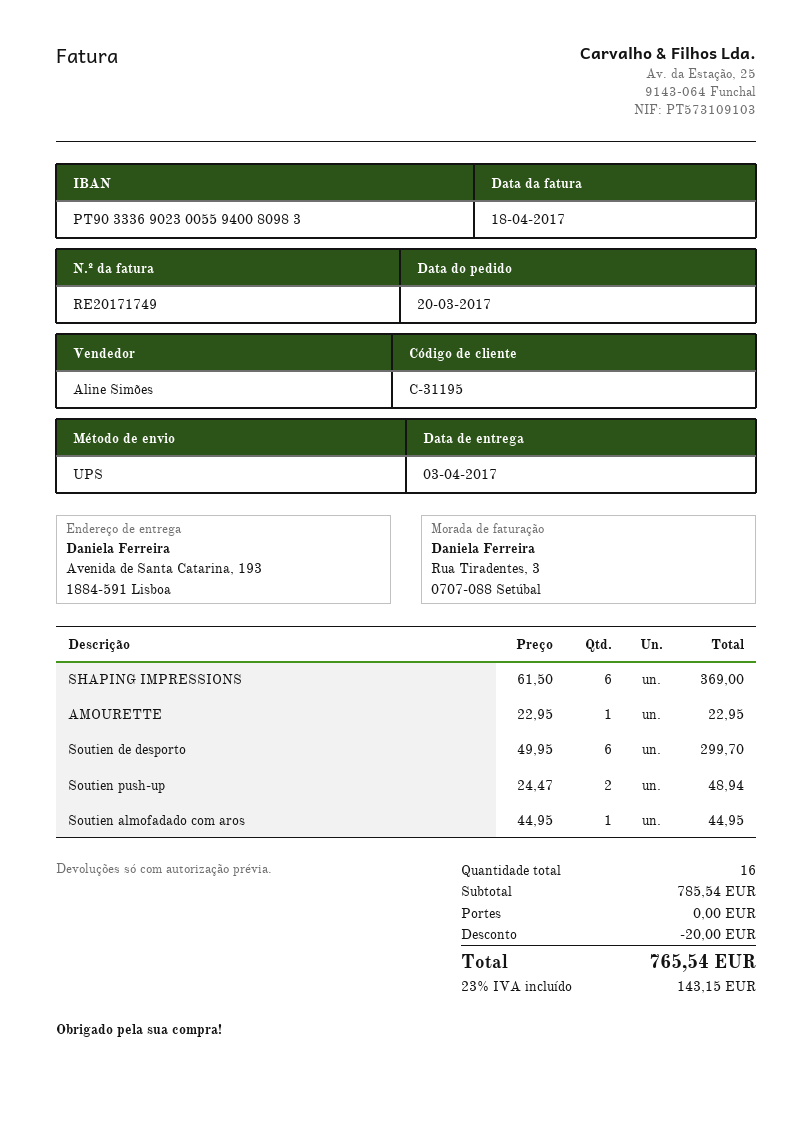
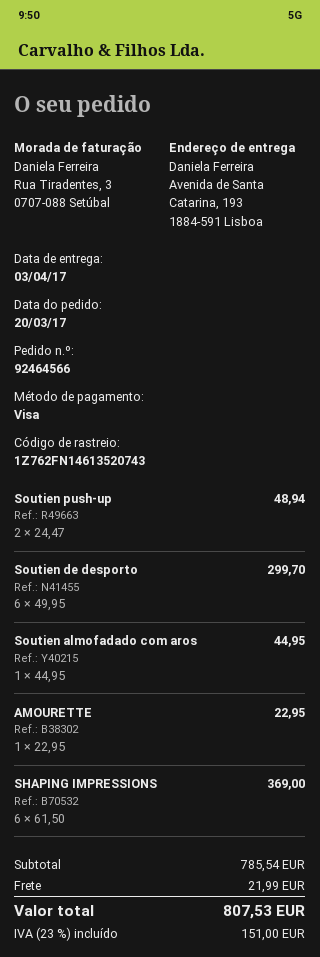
discount: 20.00 -> none
shipping: 0.00 -> 21.99
tax: 23% = 143.15 -> 23% = 151.00
total: 765.54 -> 807.53

